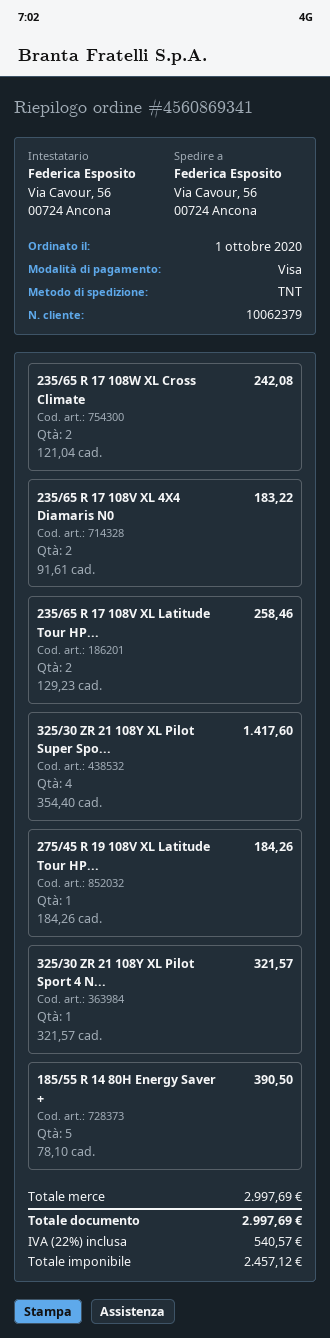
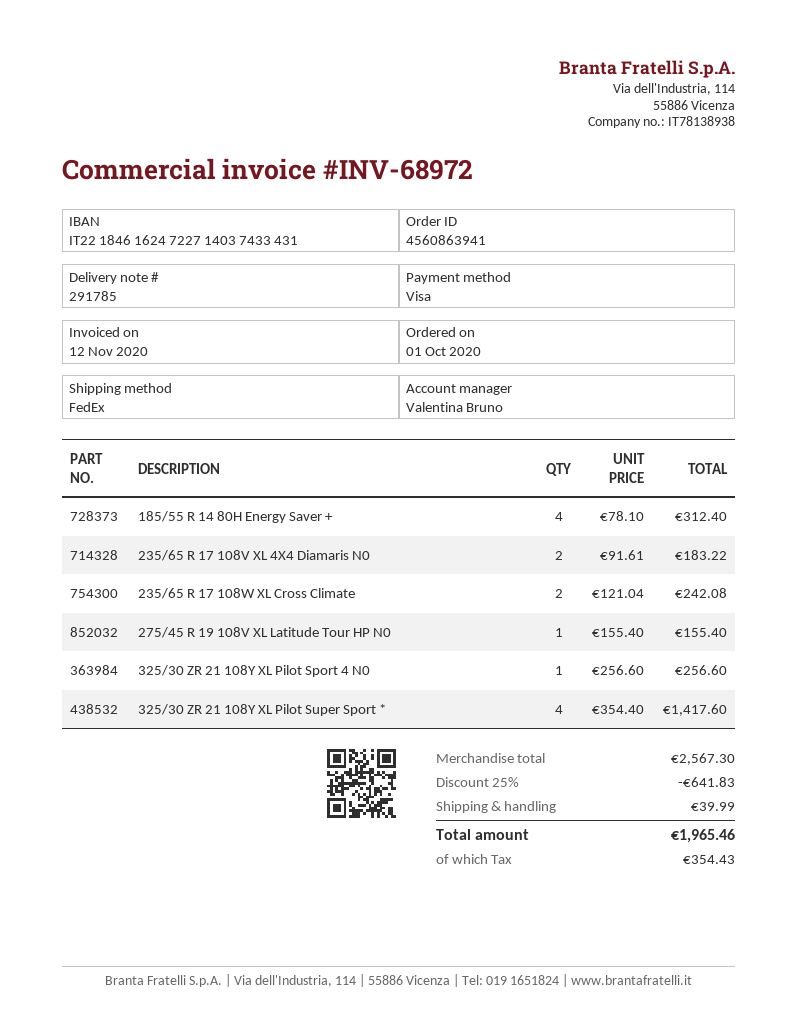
order number: 4560869341 -> 4560863941
shipping method: TNT -> FedEx
235/65 R 17 108V XL Latitude Tour HP...: 2 x 129.23 = 258.46 -> none
275/45 R 19 108V XL Latitude Tour HP...: 1 x 184.26 = 184.26 -> 1 x 155.40 = 155.40
325/30 ZR 21 108Y XL Pilot Sport 4 N...: 1 x 321.57 = 321.57 -> 1 x 256.60 = 256.60
185/55 R 14 80H Energy Saver +: 5 x 78.10 = 390.50 -> 4 x 78.10 = 312.40
subtotal: 2997.69 -> 2567.30
discount: none -> 25% = 641.83
shipping: none -> 39.99
tax: 540.57 -> 354.43
total: 2997.69 -> 1965.46

